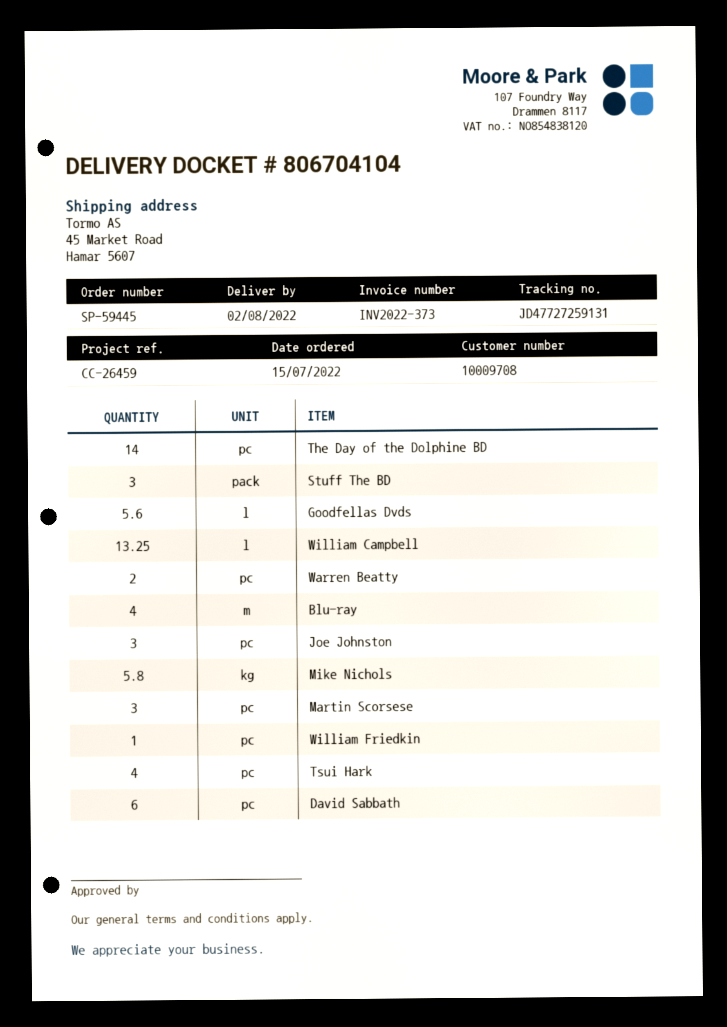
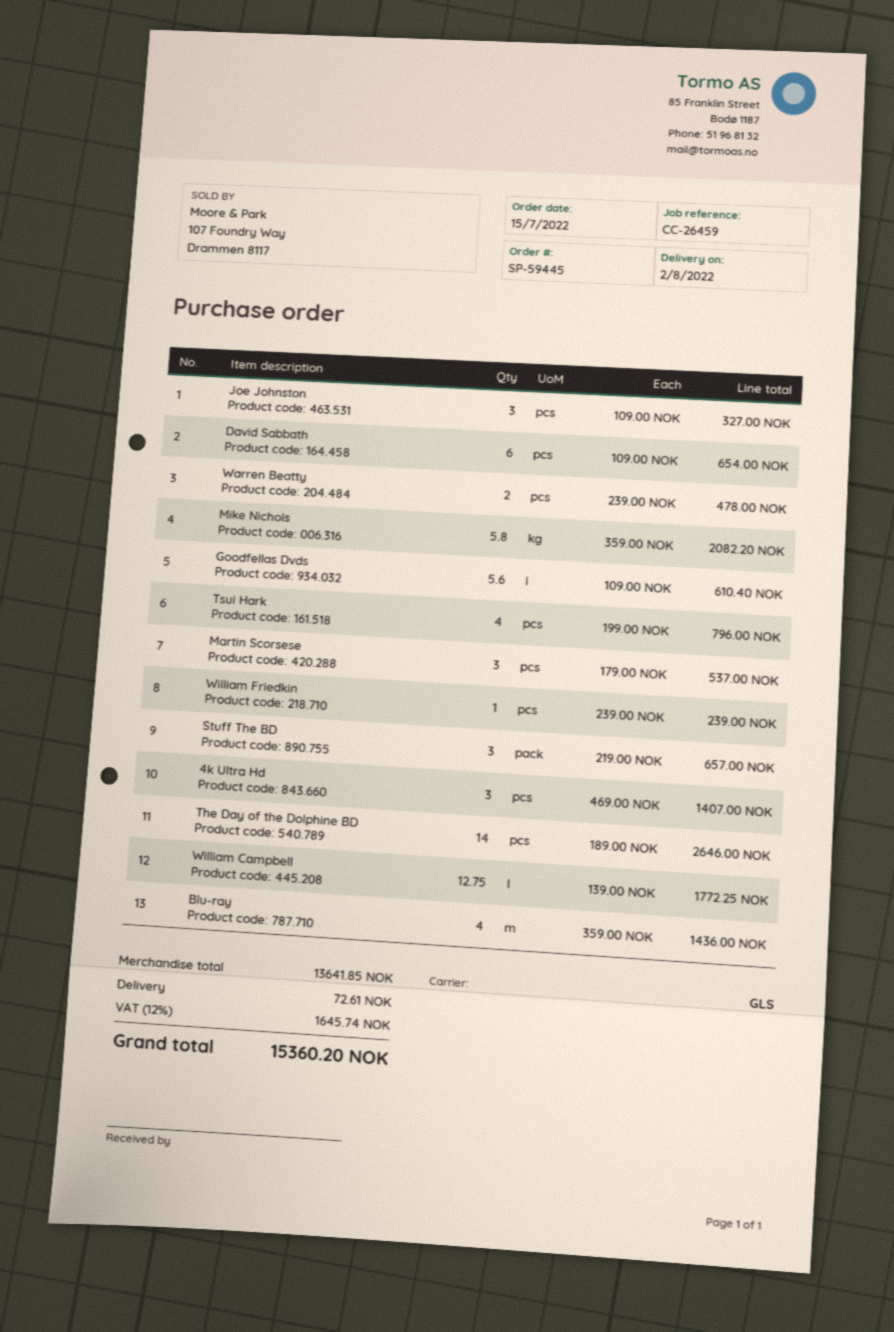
William Campbell: 13.25 -> 12.75
4k Ultra Hd: none -> 3

